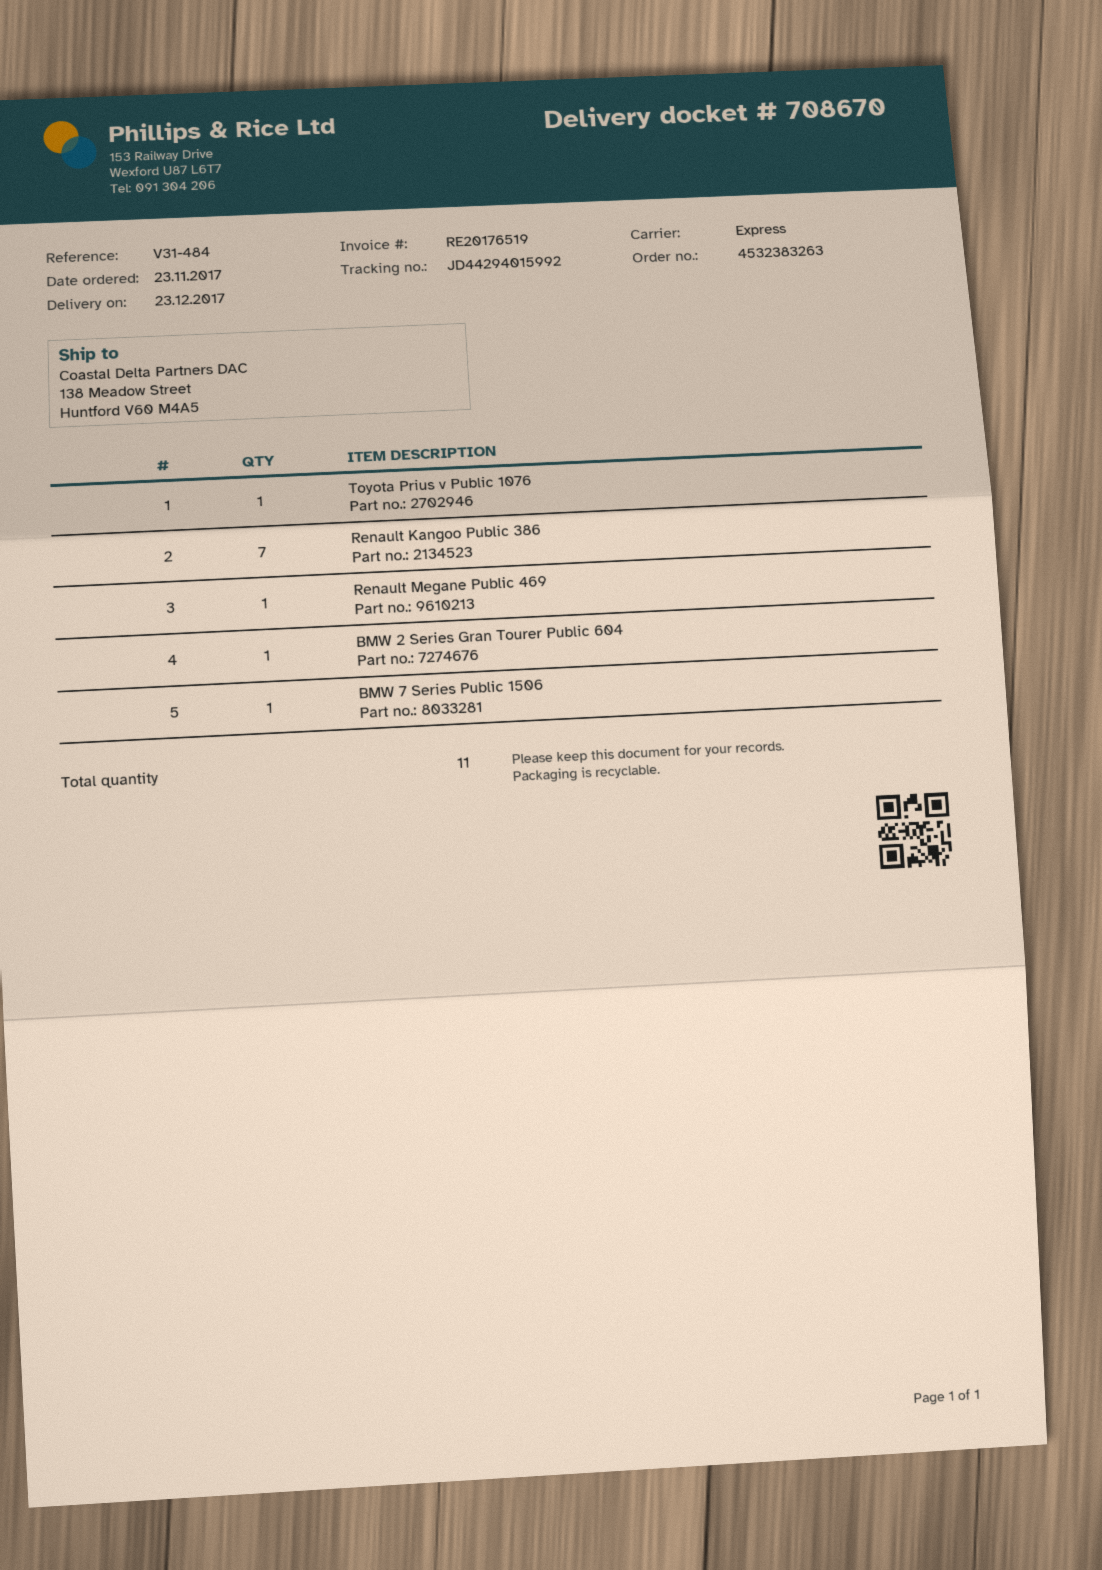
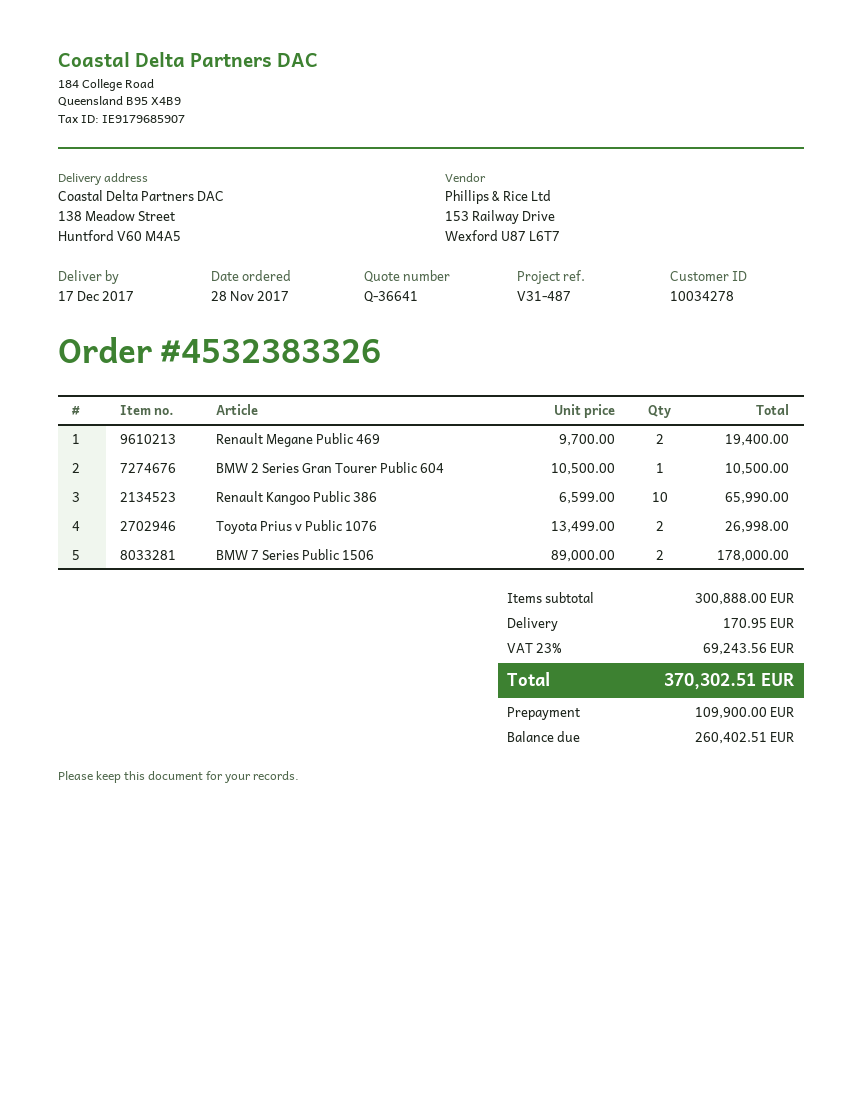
order number: 4532383263 -> 4532383326
order date: 2017-11-23 -> 2017-11-28
delivery date: 2017-12-23 -> 2017-12-17
reference: V31-484 -> V31-487
Toyota Prius v Public 1076: 1 -> 2
Renault Kangoo Public 386: 7 -> 10
Renault Megane Public 469: 1 -> 2
BMW 7 Series Public 1506: 1 -> 2

